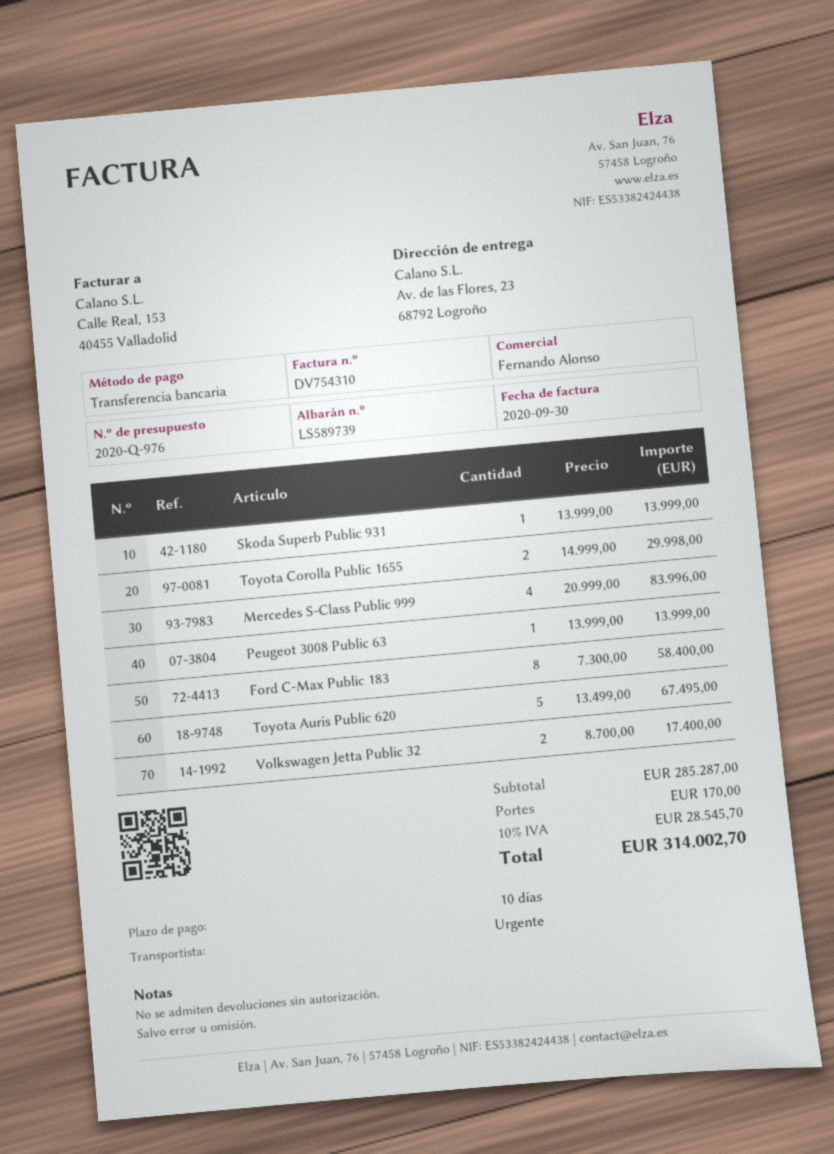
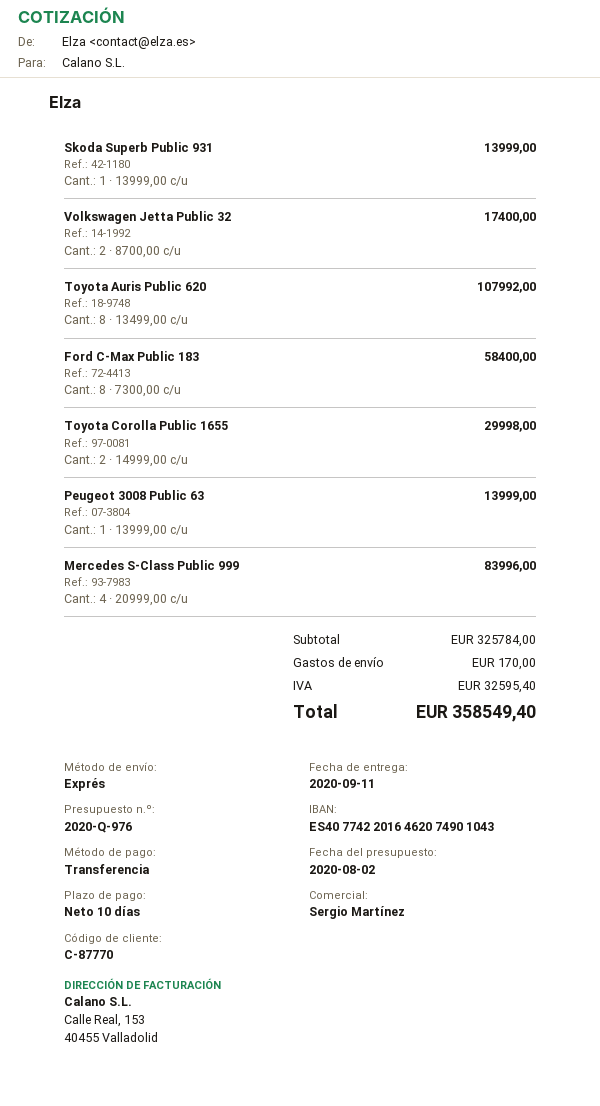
sales rep: Fernando Alonso -> Sergio Martínez
Toyota Auris Public 620: 5 x 13499.00 = 67495.00 -> 8 x 13499.00 = 107992.00
subtotal: 285287.00 -> 325784.00
tax: 28545.70 -> 32595.40
total: 314002.70 -> 358549.40

